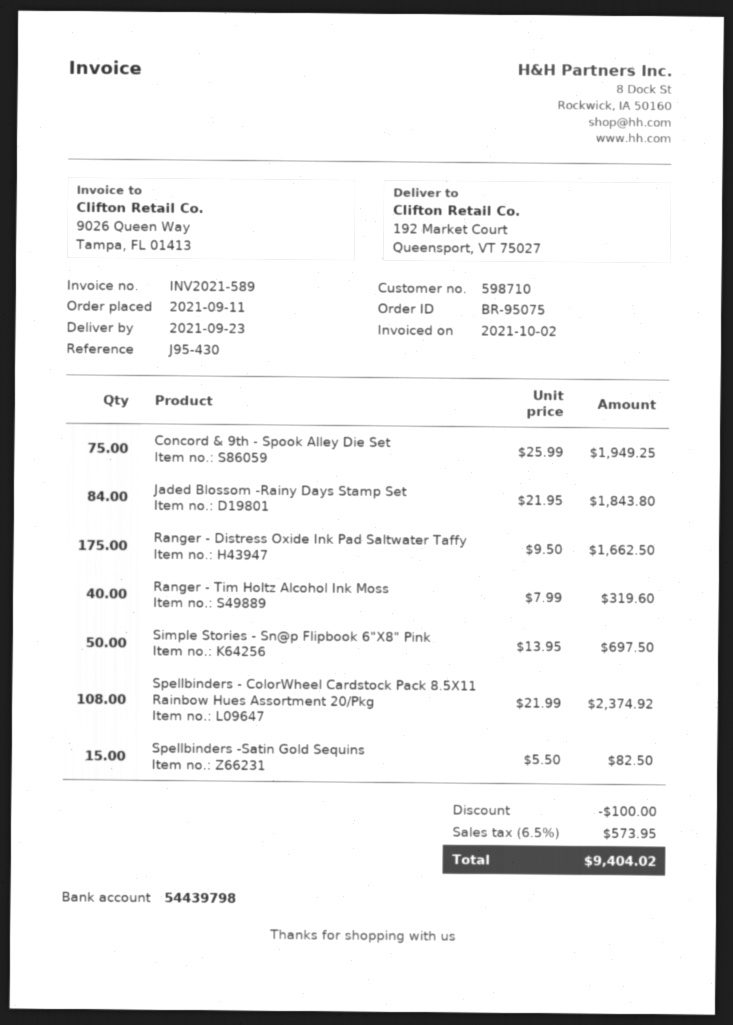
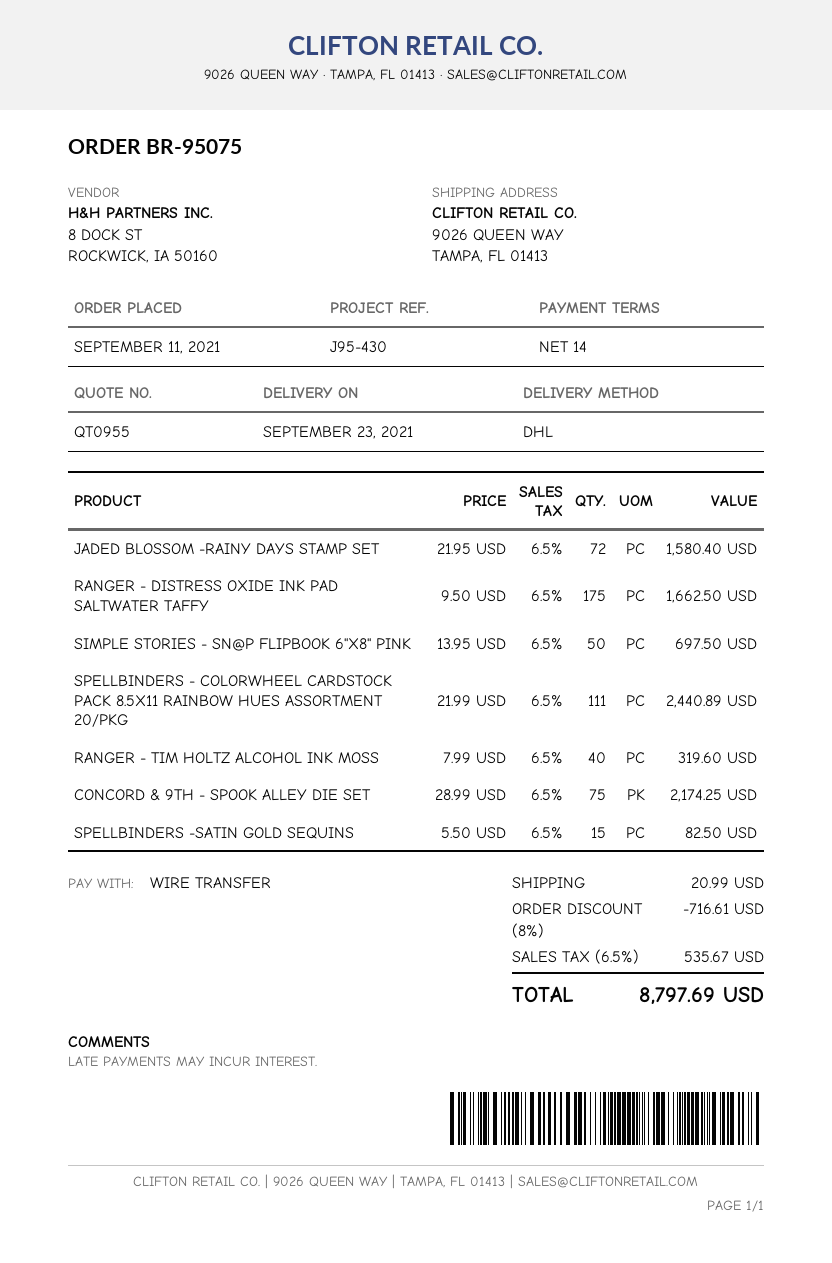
ship to: 192 Market Court, Queensport, VT 75027 -> 9026 QUEEN WAY, TAMPA, FL 01413
Concord & 9th - Spook Alley Die Set: 75 x 25.99 = 1949.25 -> 75 x 28.99 = 2174.25
Jaded Blossom -Rainy Days Stamp Set: 84 x 21.95 = 1843.80 -> 72 x 21.95 = 1580.40
Spellbinders - ColorWheel Cardstock Pack 8.5X11 Rainbow Hues Assortment 20/Pkg: 108 x 21.99 = 2374.92 -> 111 x 21.99 = 2440.89
discount: 100.00 -> 716.61
shipping: none -> 20.99
tax: 6.5% = 573.95 -> 6.5% = 535.67
total: 9404.02 -> 8797.69

